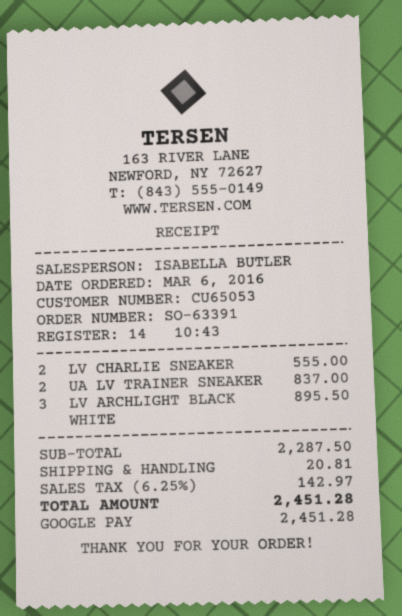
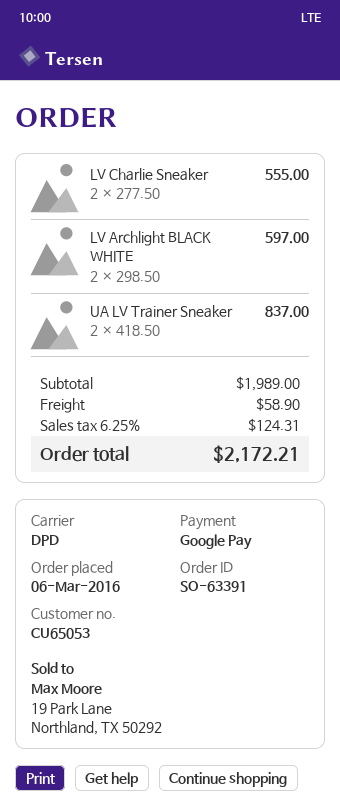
LV ARCHLIGHT BLACK WHITE: 3 for 895.50 -> 2 for 597.00
subtotal: 2287.50 -> 1989.00
shipping: 20.81 -> 58.90
tax: 6.25% = 142.97 -> 6.25% = 124.31
total: 2451.28 -> 2172.21

